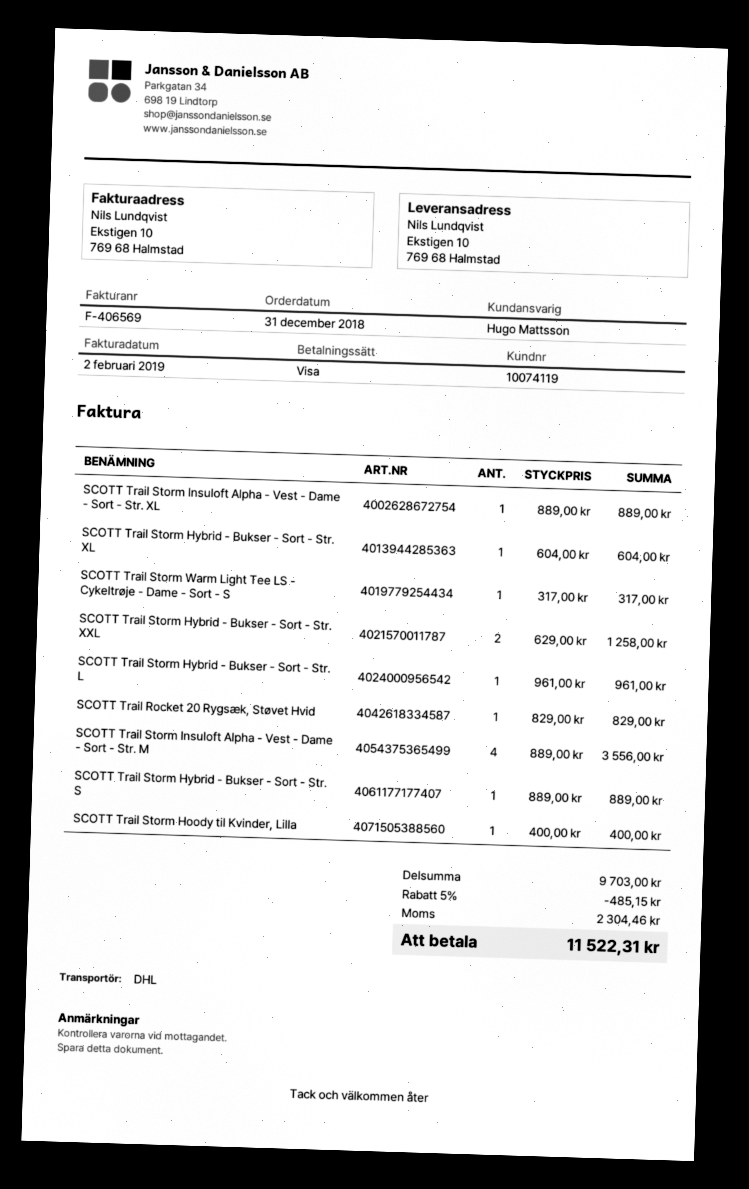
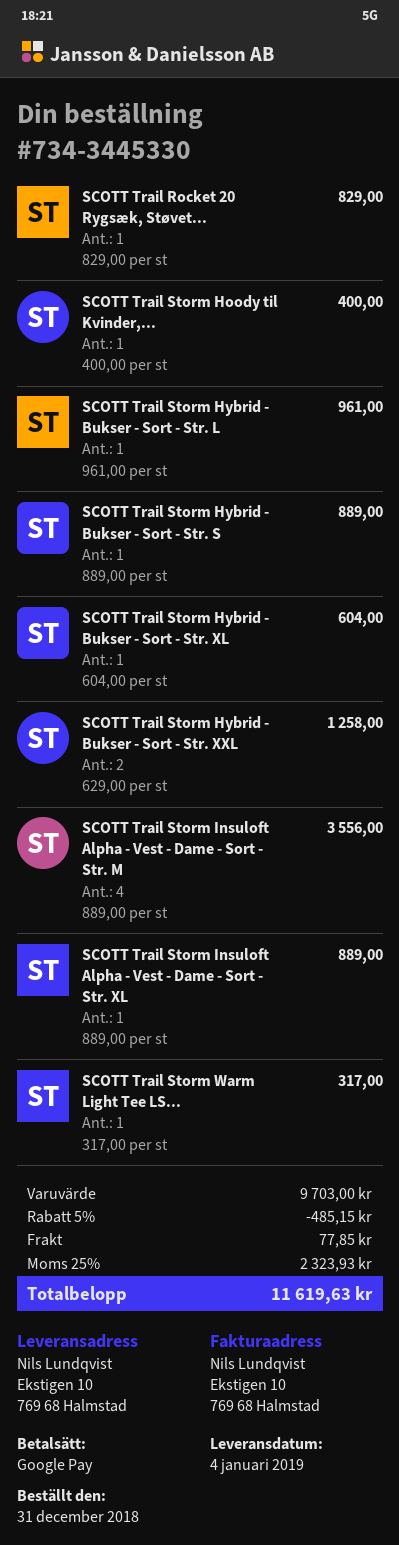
payment method: Visa -> Google Pay
shipping: none -> 77.85
tax: 2304.46 -> 2323.93
total: 11522.31 -> 11619.63

